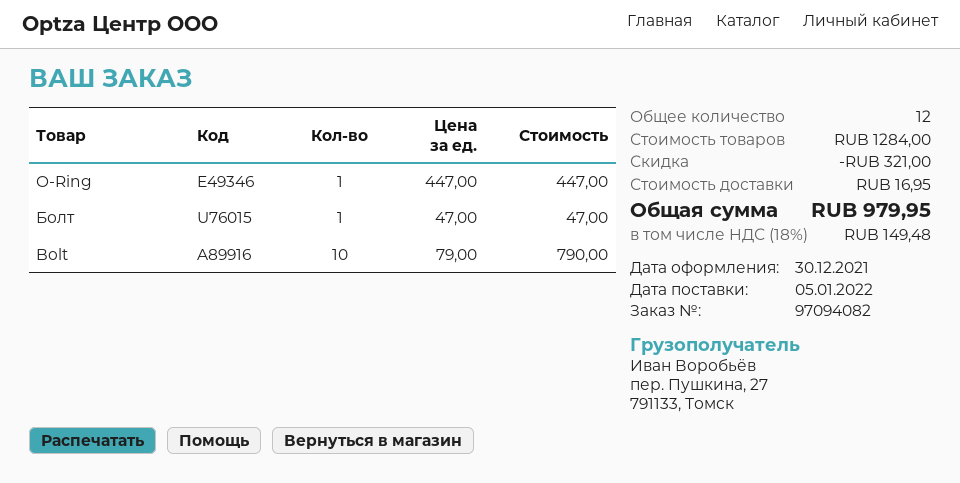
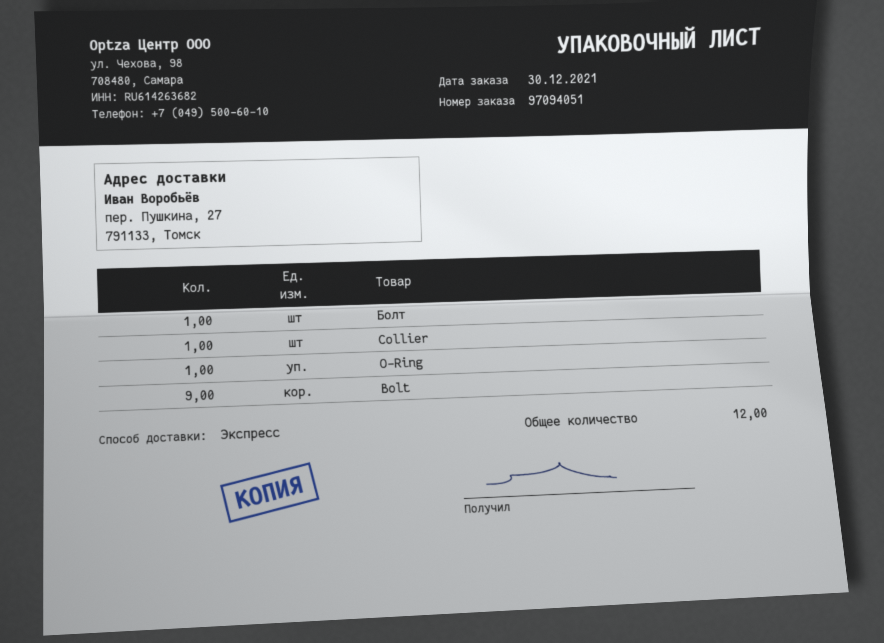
order number: 97094082 -> 97094051
Bolt: 10 -> 9
Collier: none -> 1

